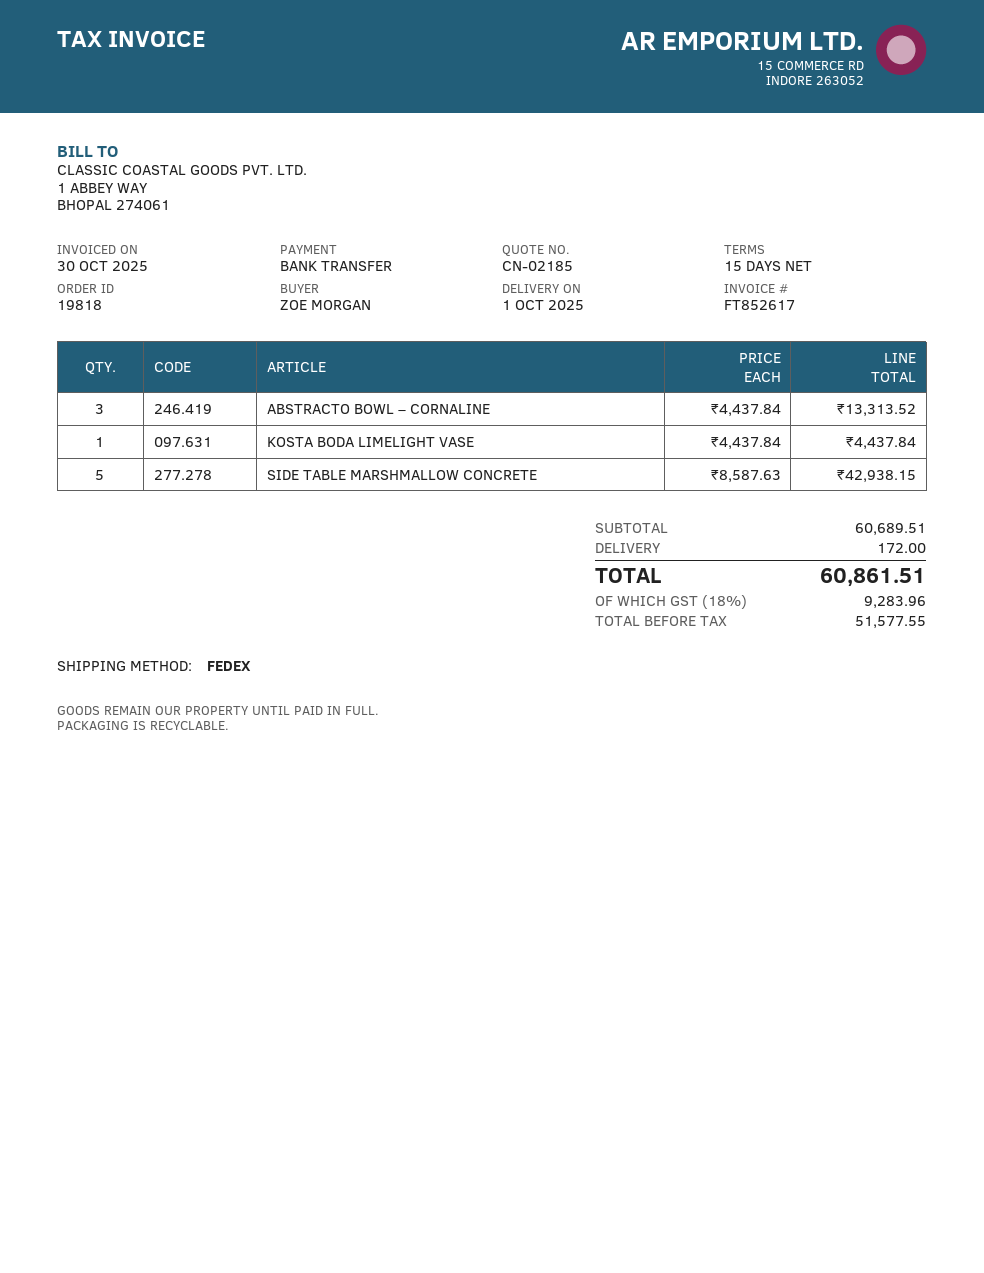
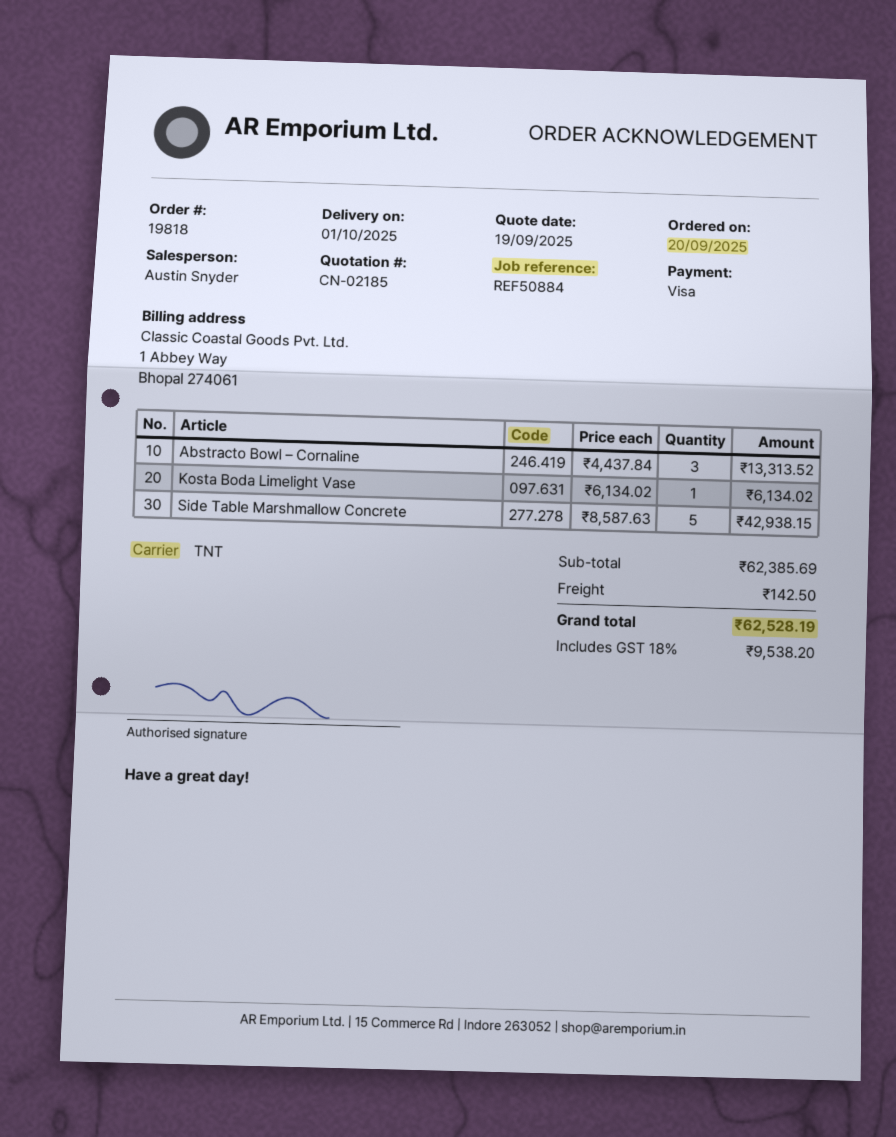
payment method: bank transfer -> Visa
shipping method: FedEx -> TNT
KOSTA BODA LIMELIGHT VASE: 1 x 4437.84 = 4437.84 -> 1 x 6134.02 = 6134.02
subtotal: 60689.51 -> 62385.69
shipping: 172.00 -> 142.50
tax: 18% = 9283.96 -> 18% = 9538.20
total: 60861.51 -> 62528.19

